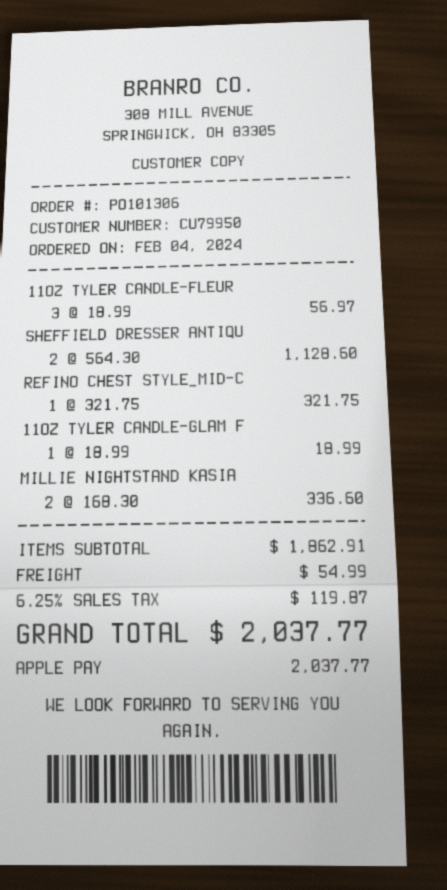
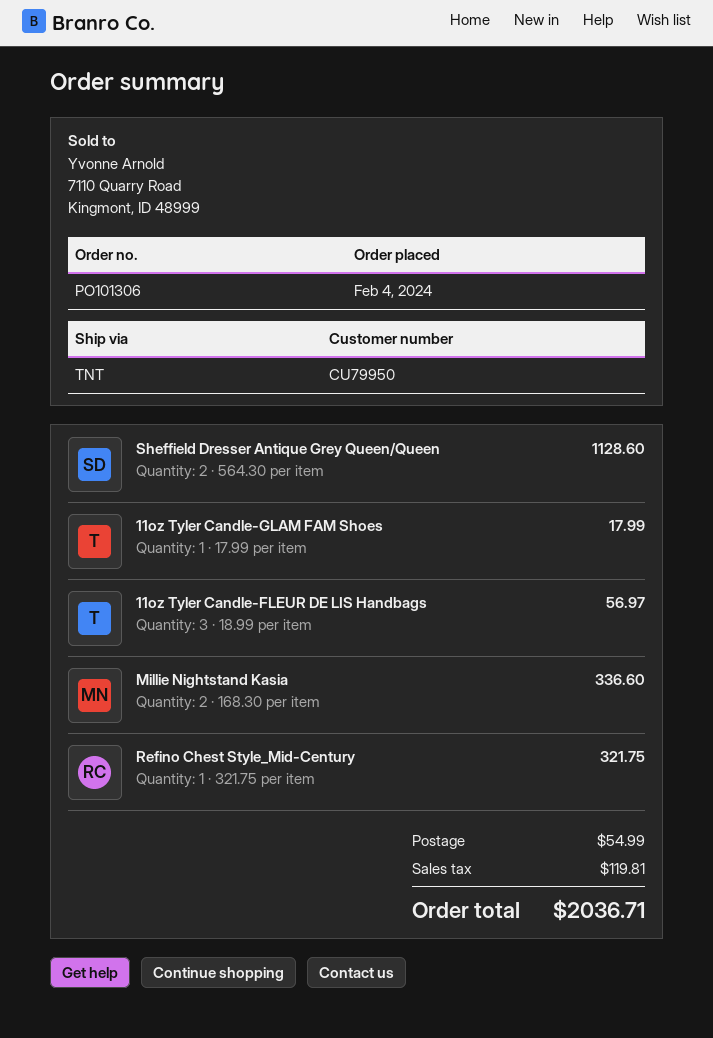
11OZ TYLER CANDLE-GLAM F: 1 x 18.99 = 18.99 -> 1 x 17.99 = 17.99
tax: 119.87 -> 119.81
total: 2037.77 -> 2036.71

